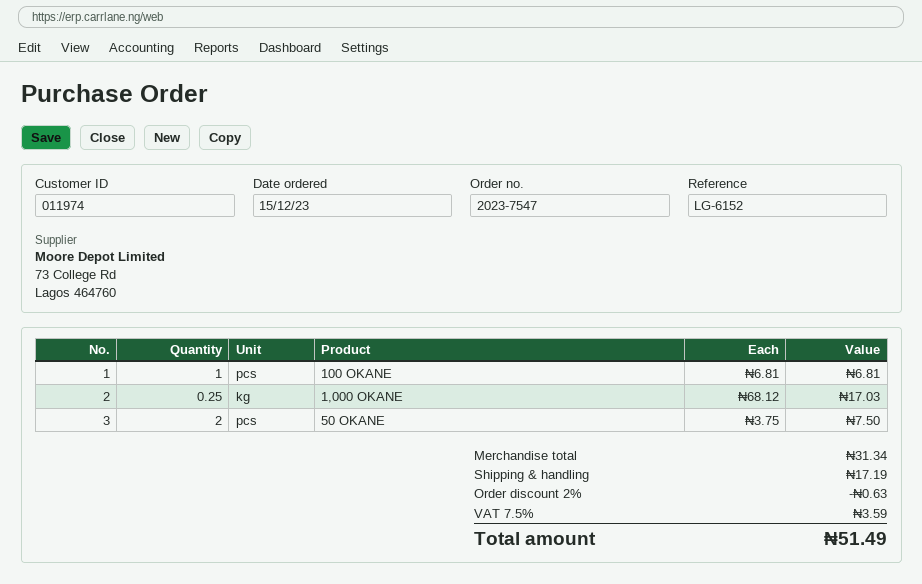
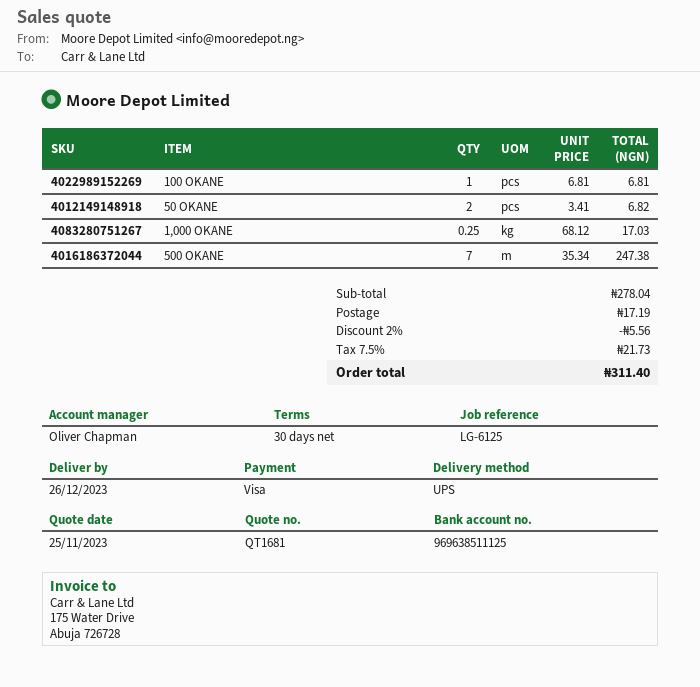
reference: LG-6152 -> LG-6125
50 OKANE: 2 x 3.75 = 7.50 -> 2 x 3.41 = 6.82
500 OKANE: none -> 7 x 35.34 = 247.38
subtotal: 31.34 -> 278.04
discount: 2% = 0.63 -> 2% = 5.56
tax: 7.5% = 3.59 -> 7.5% = 21.73
total: 51.49 -> 311.40

